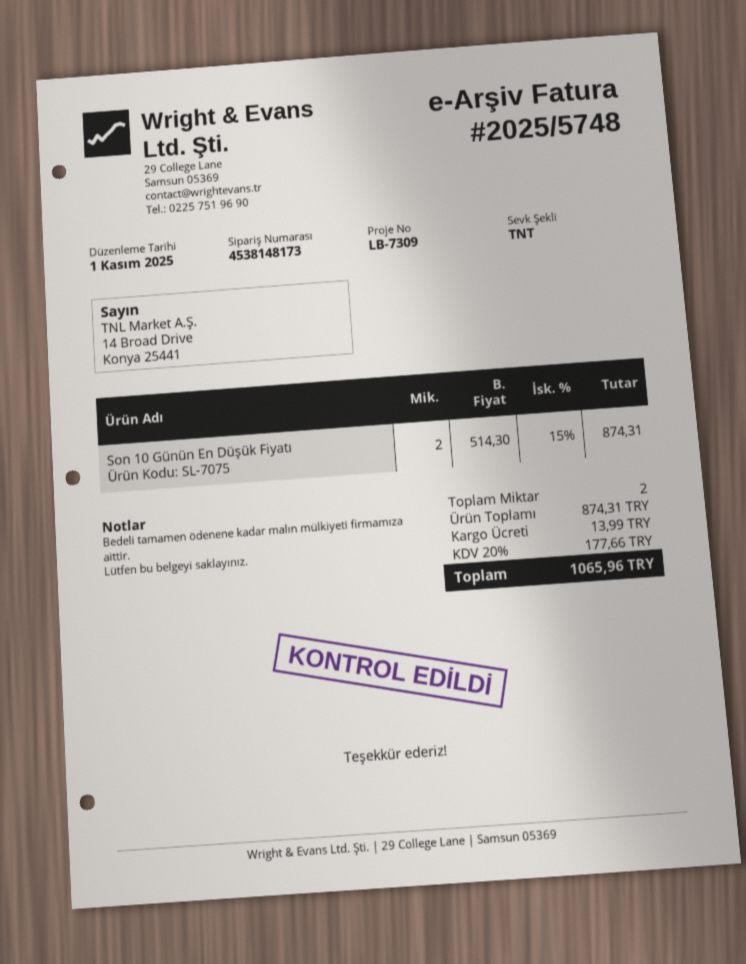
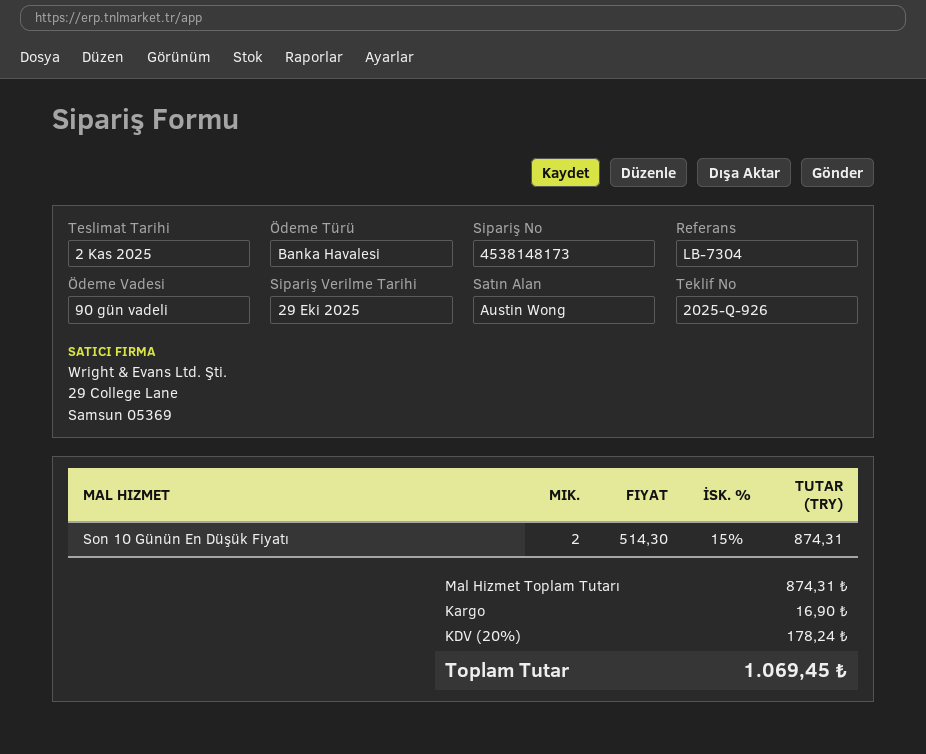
reference: LB-7309 -> LB-7304
shipping: 13.99 -> 16.90
tax: 20% = 177.66 -> 20% = 178.24
total: 1065.96 -> 1069.45

